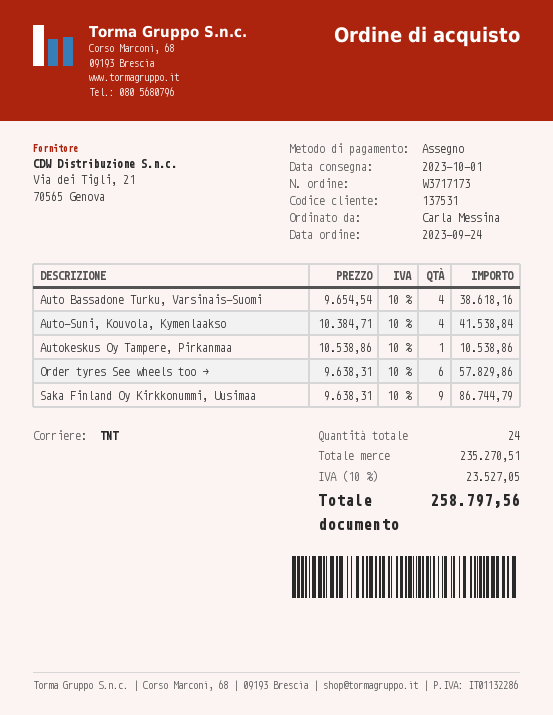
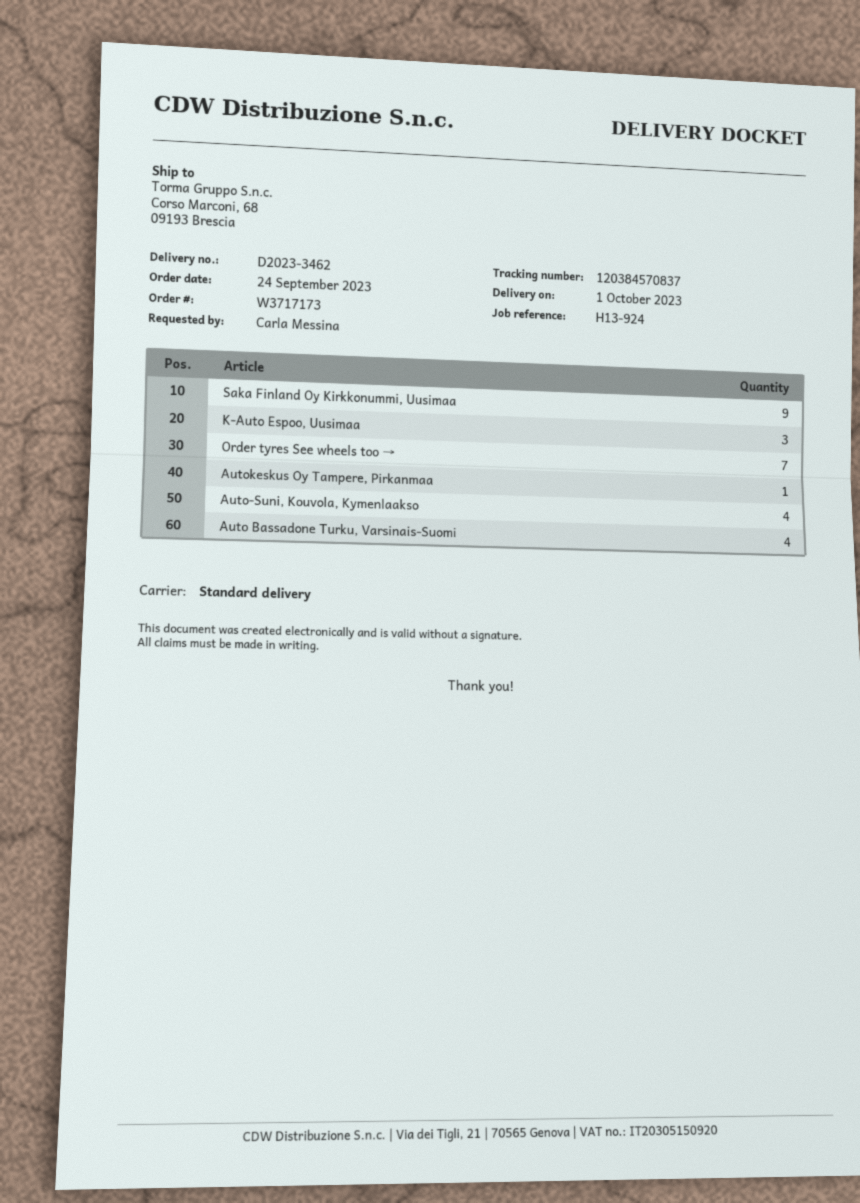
shipping method: TNT -> standard
Order tyres See wheels too →: 6 -> 7
K-Auto Espoo, Uusimaa: none -> 3

